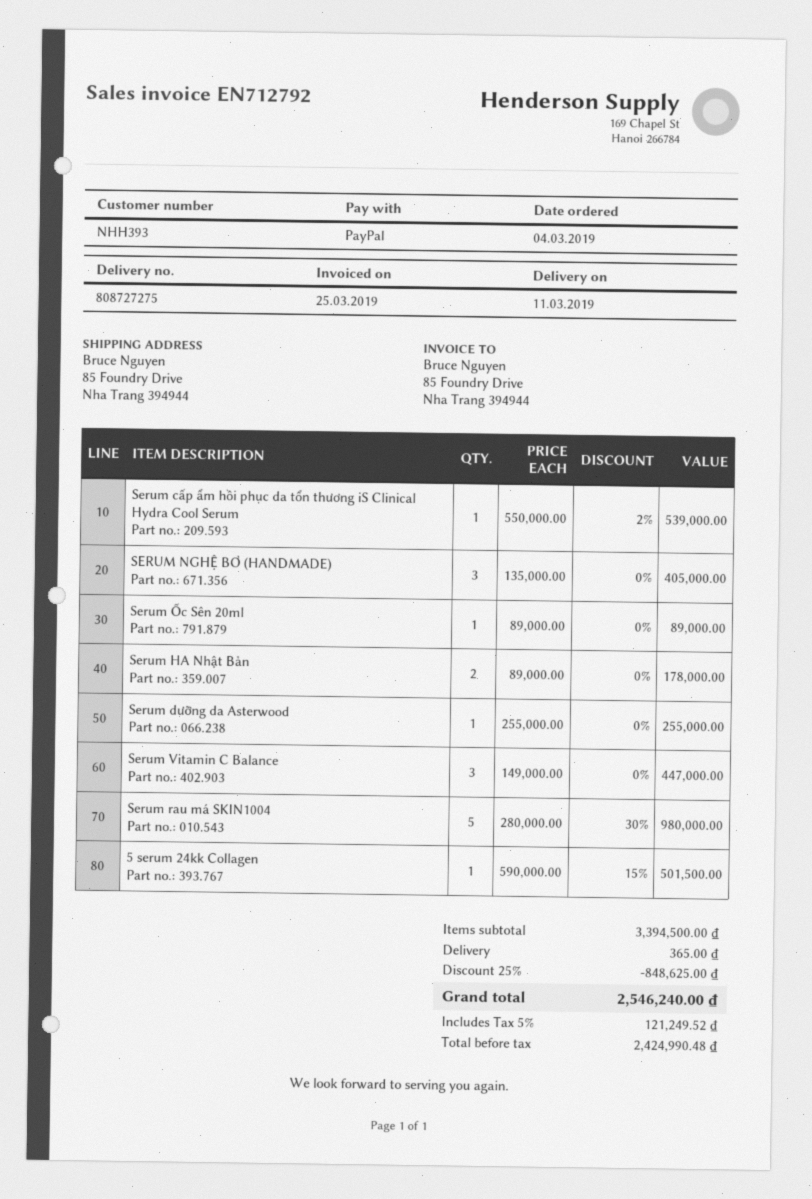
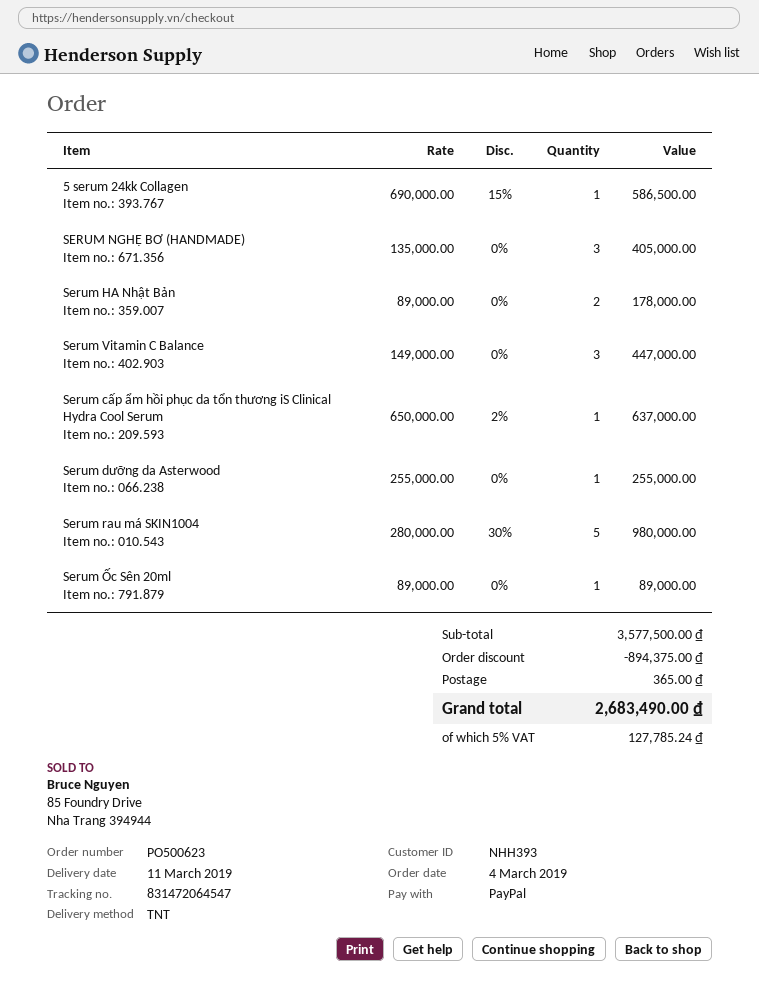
Serum cấp ẩm hồi phục da tổn thương iS Clinical Hydra Cool Serum: 1 x 550000.00 - 2% = 539000.00 -> 1 x 650000.00 - 2% = 637000.00
5 serum 24kk Collagen: 1 x 590000.00 - 15% = 501500.00 -> 1 x 690000.00 - 15% = 586500.00
subtotal: 3394500.00 -> 3577500.00
discount: 848625.00 -> 894375.00
tax: 5% = 121249.52 -> 5% = 127785.24
total: 2546240.00 -> 2683490.00

